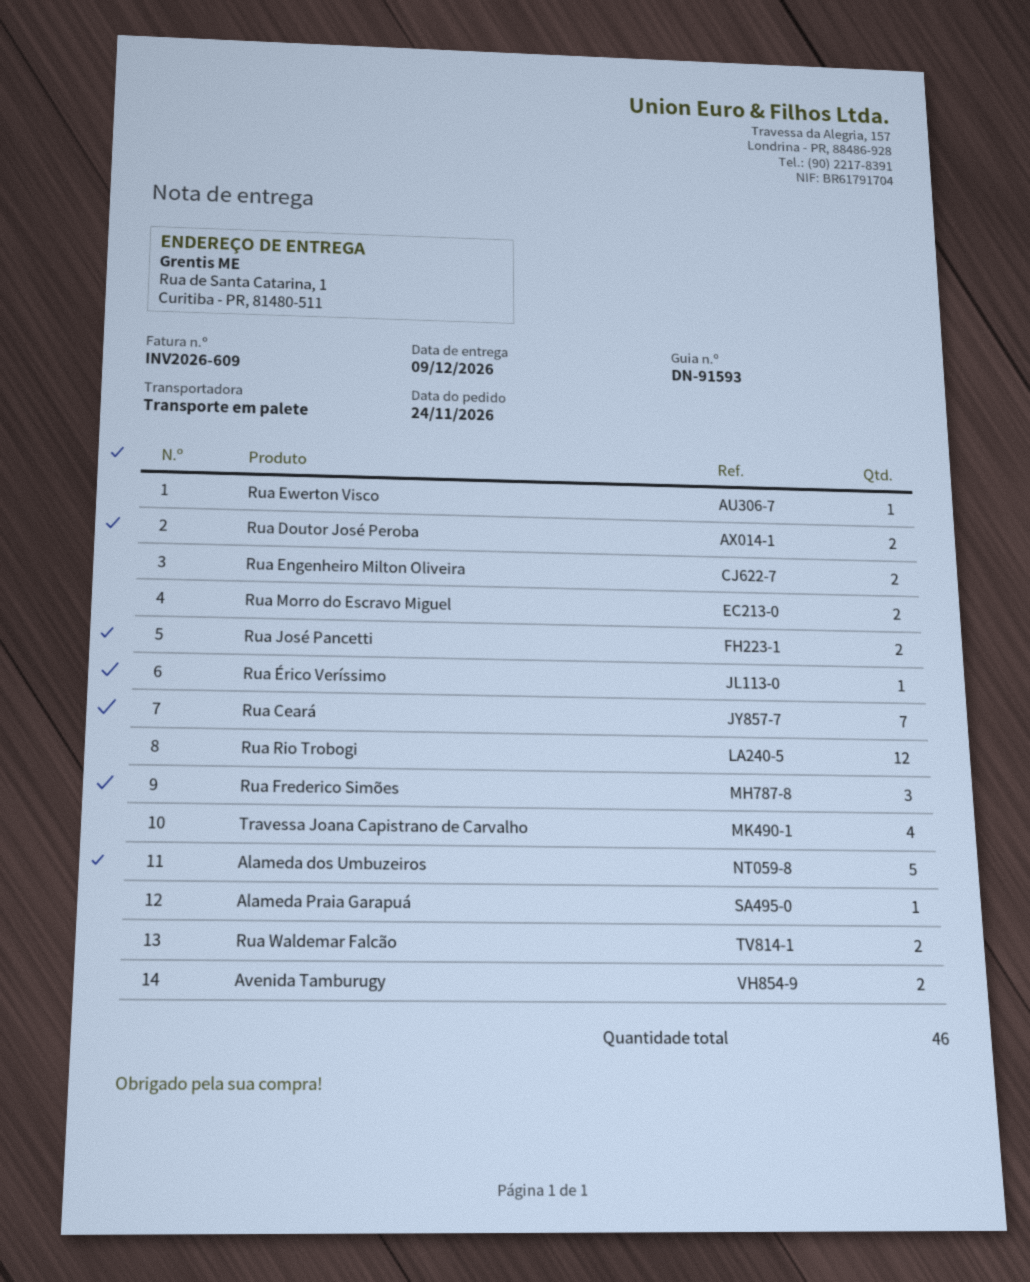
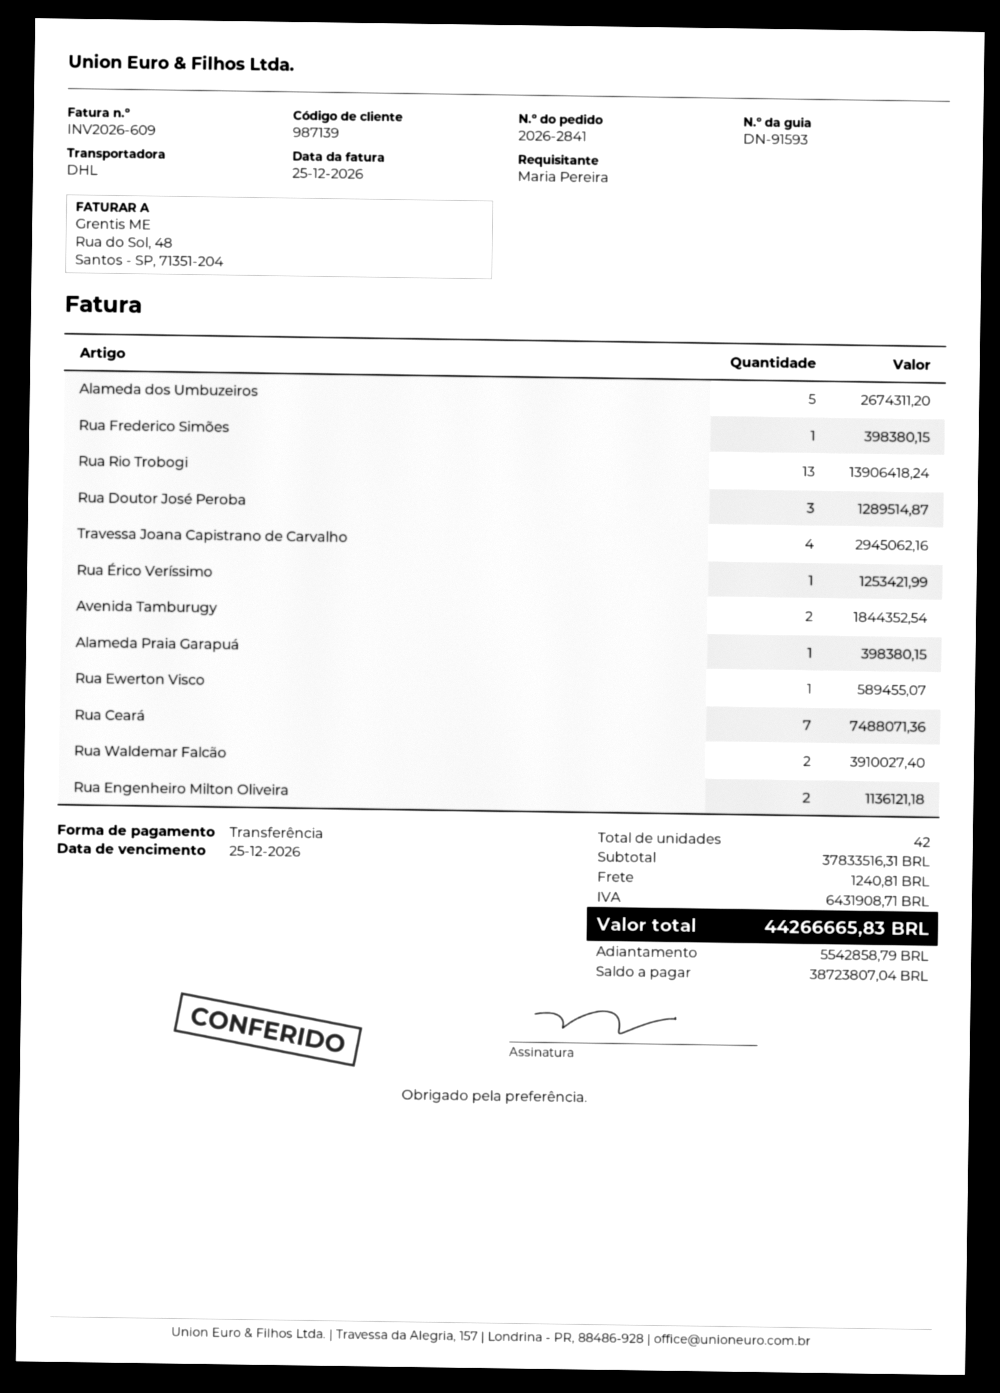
shipping method: pallet freight -> DHL
Rua Doutor José Peroba: 2 -> 3
Rua Morro do Escravo Miguel: 2 -> none
Rua José Pancetti: 2 -> none
Rua Rio Trobogi: 12 -> 13
Rua Frederico Simões: 3 -> 1
total quantity: 46 -> 42

